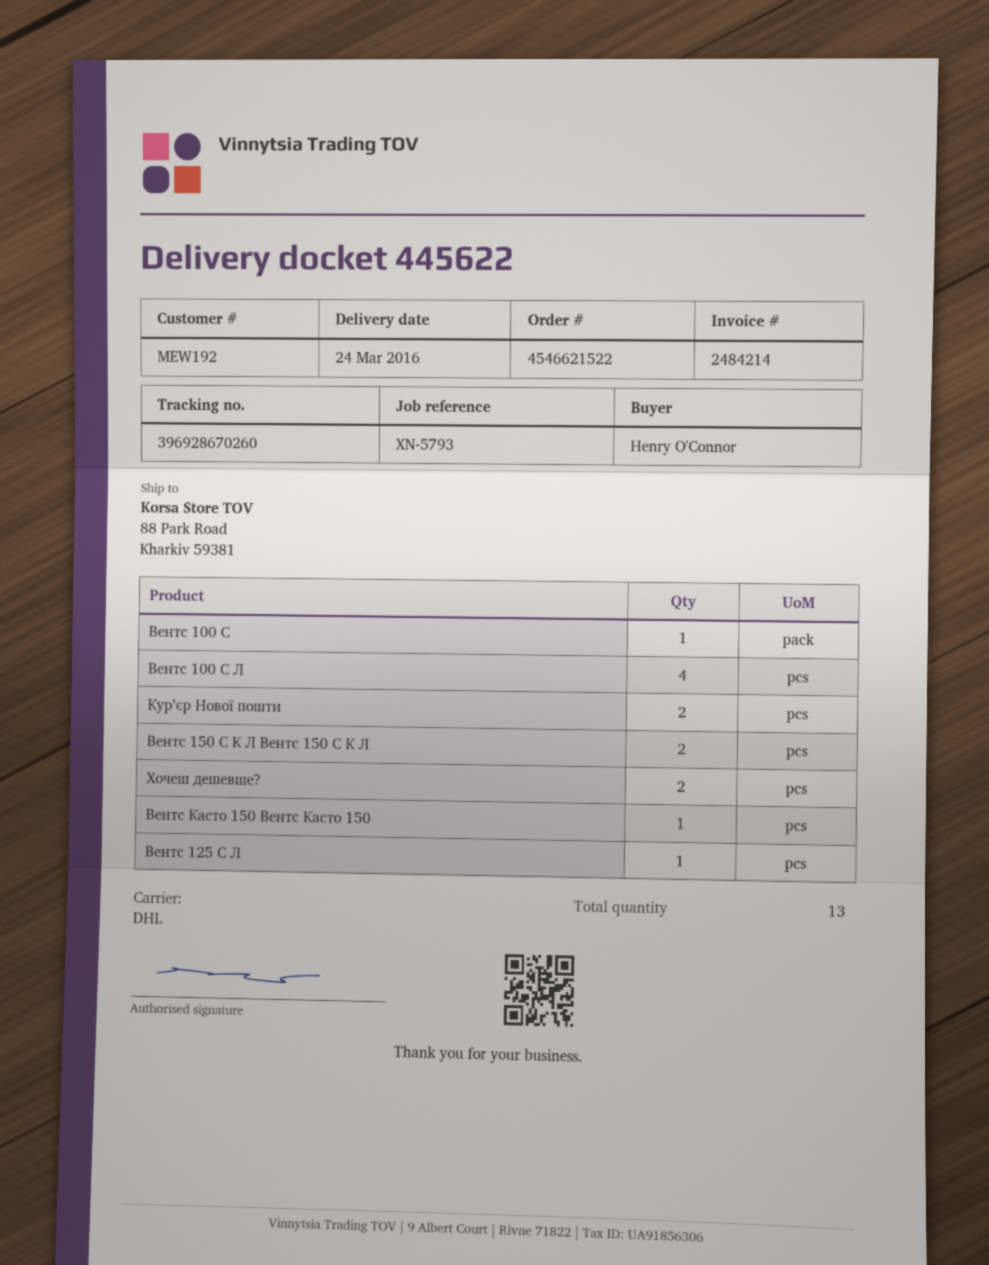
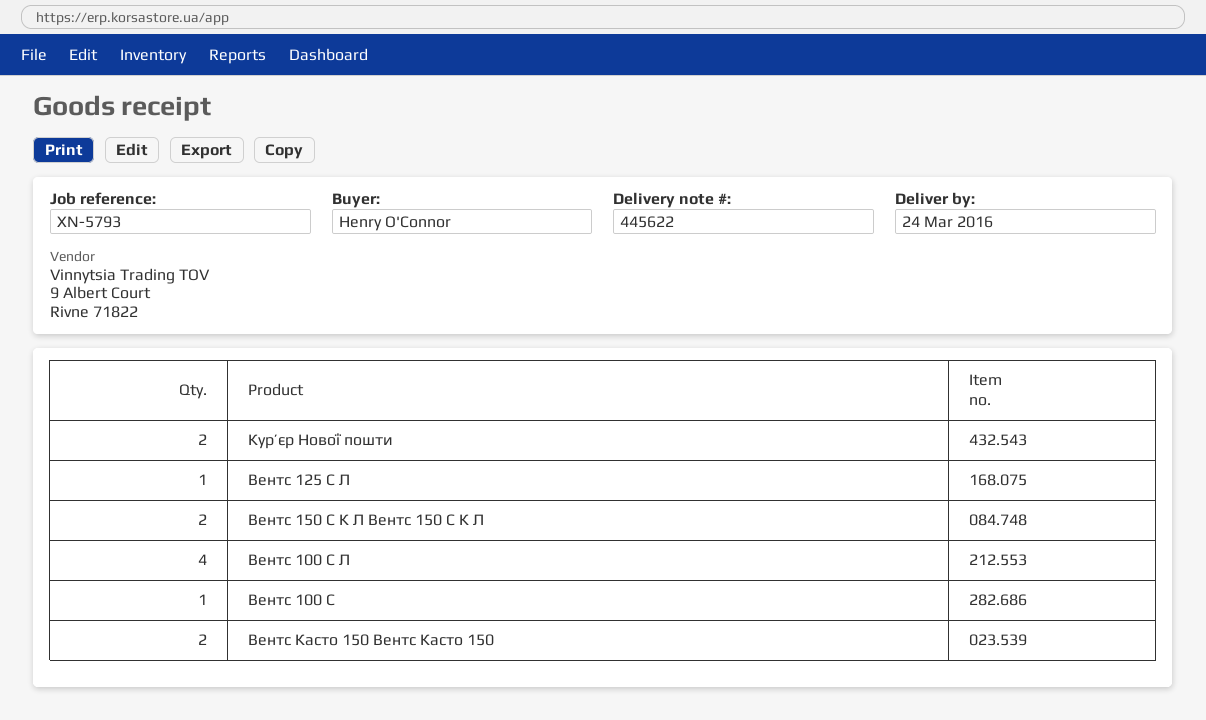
Хочеш дешевше?: 2 -> none
Вентс Касто 150 Вентс Касто 150: 1 -> 2

